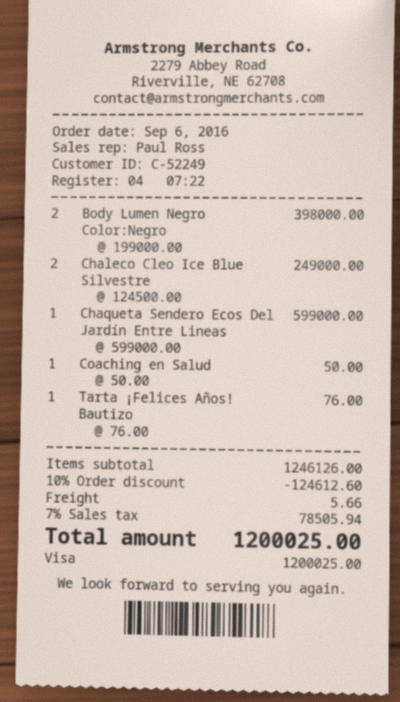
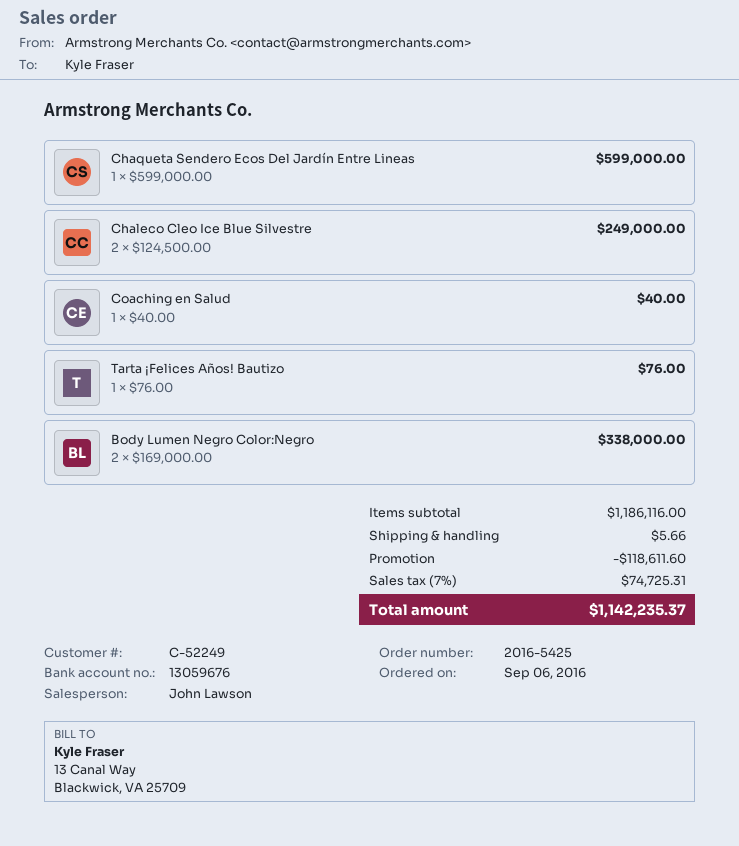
sales rep: Paul Ross -> John Lawson
Body Lumen Negro Color:Negro: 2 x 199000.00 = 398000.00 -> 2 x 169000.00 = 338000.00
Coaching en Salud: 1 x 50.00 = 50.00 -> 1 x 40.00 = 40.00
subtotal: 1246126.00 -> 1186116.00
discount: 124612.60 -> 118611.60
tax: 7% = 78505.94 -> 7% = 74725.31
total: 1200025.00 -> 1142235.37

